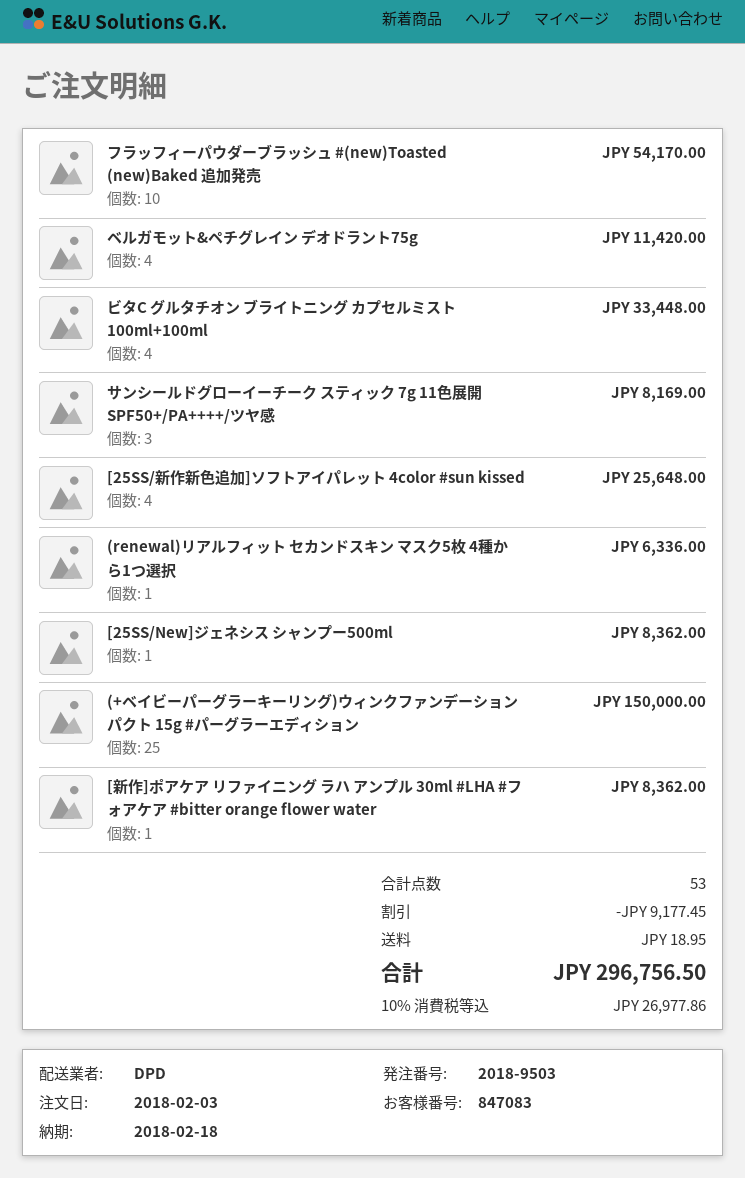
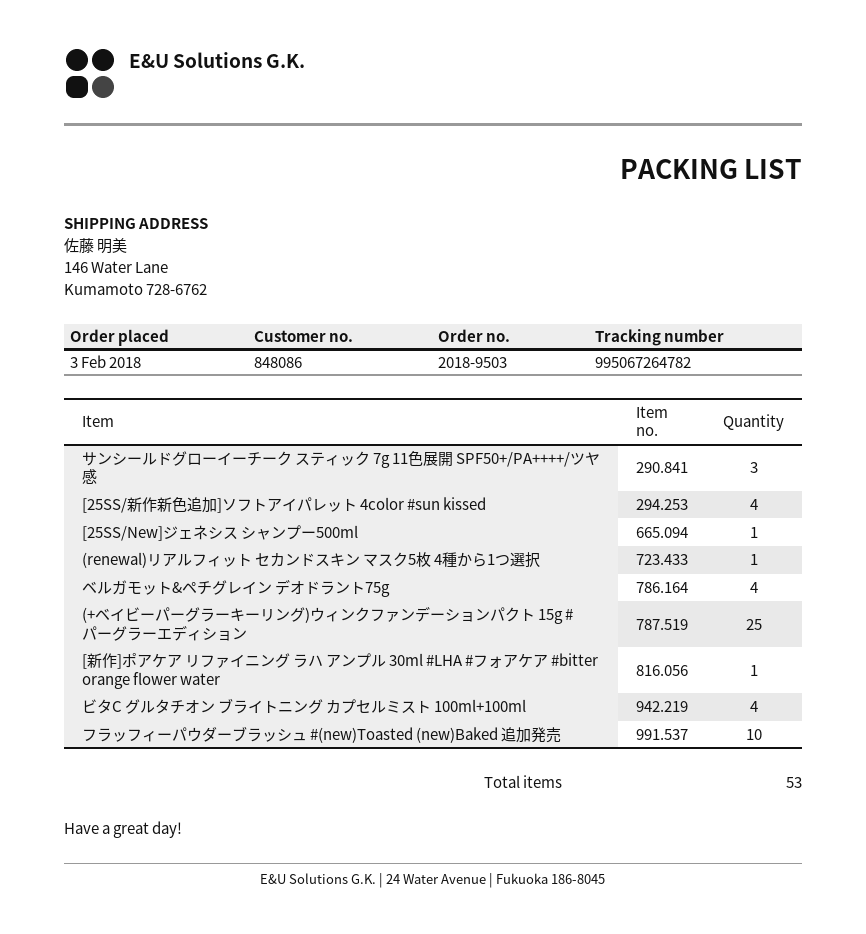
customer number: 847083 -> 848086

